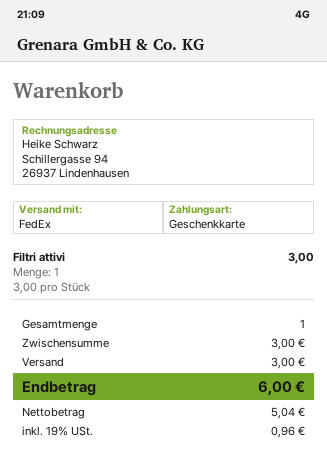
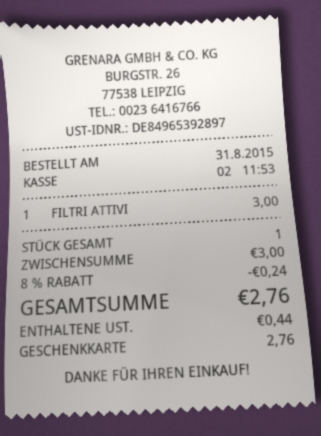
discount: none -> 8% = 0.24
shipping: 3.00 -> none
tax: 0.96 -> 0.44
total: 6.00 -> 2.76

